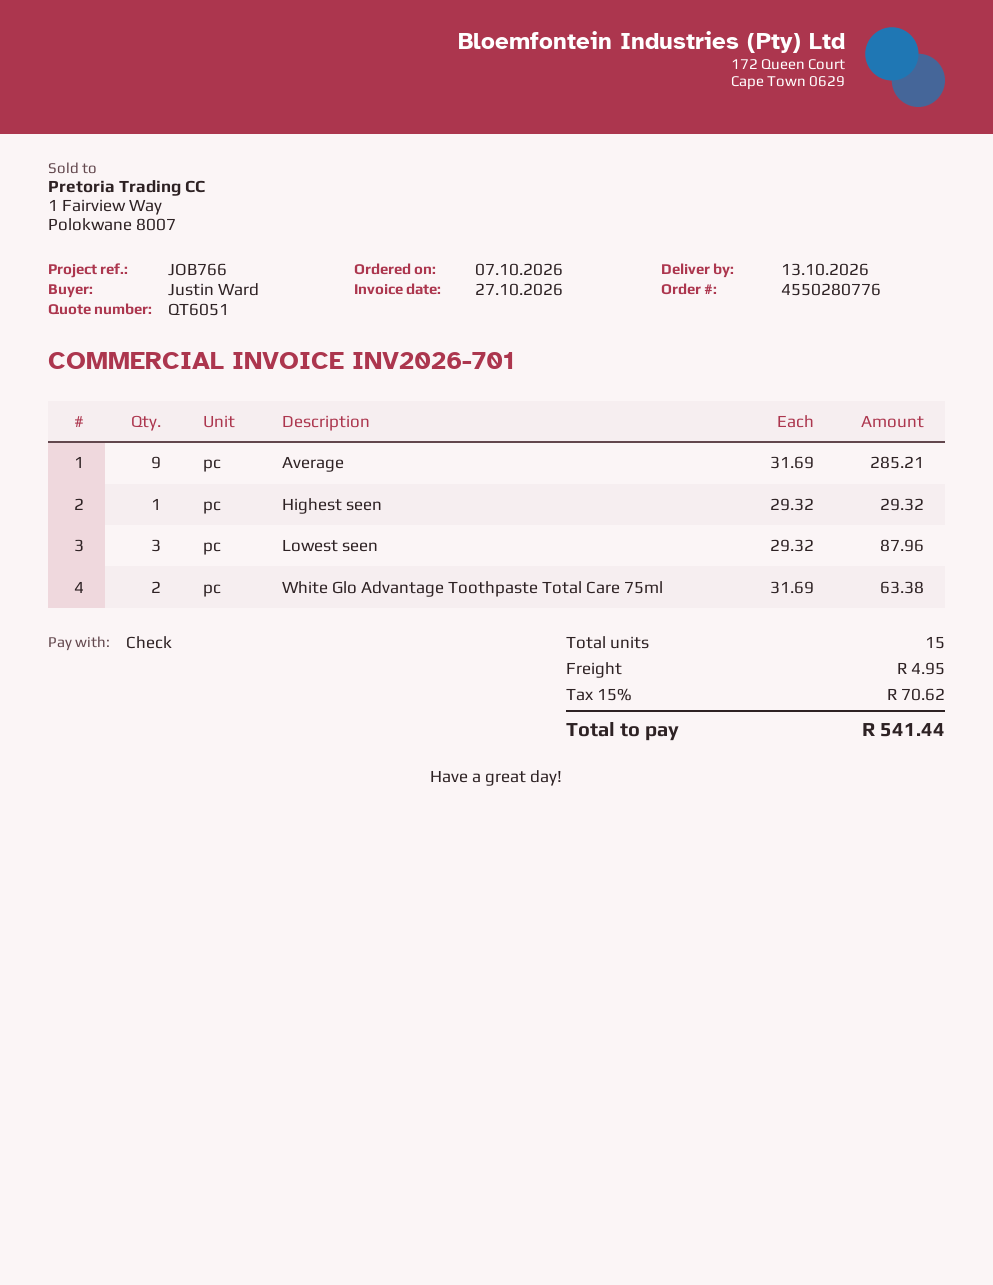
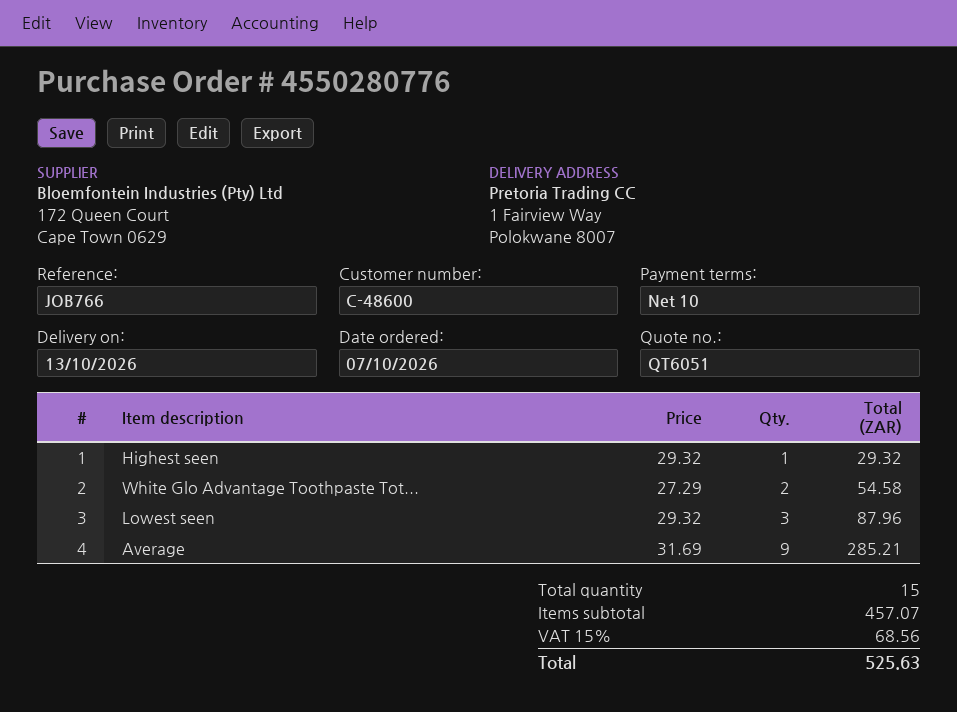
White Glo Advantage Toothpaste Total Care 75ml: 2 x 31.69 = 63.38 -> 2 x 27.29 = 54.58
shipping: 4.95 -> none
tax: 15% = 70.62 -> 15% = 68.56
total: 541.44 -> 525.63

